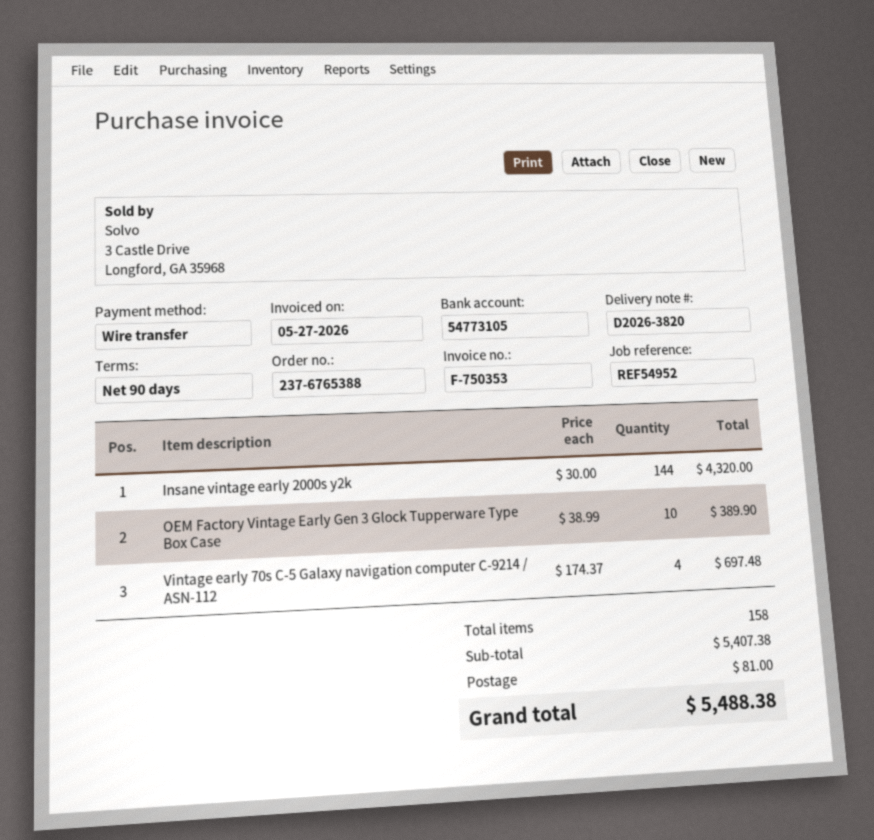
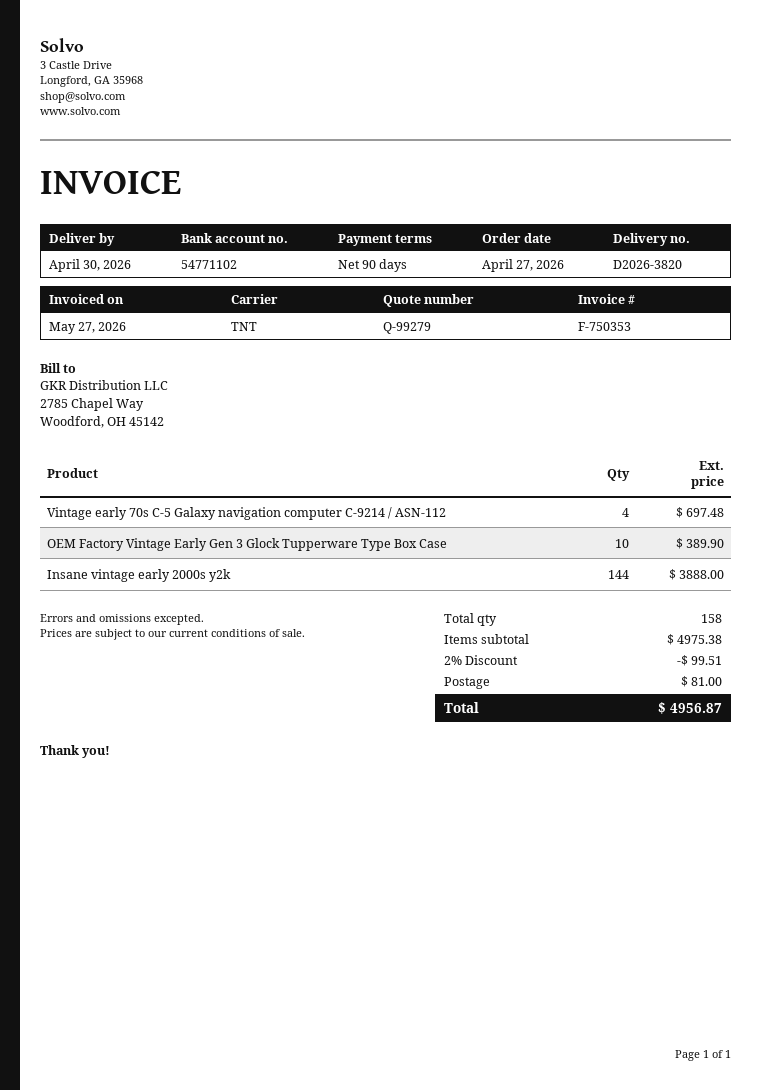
bank account: 54773105 -> 54771102
Insane vintage early 2000s y2k: 144 for 4320.00 -> 144 for 3888.00
subtotal: 5407.38 -> 4975.38
discount: none -> 2% = 99.51
total: 5488.38 -> 4956.87

